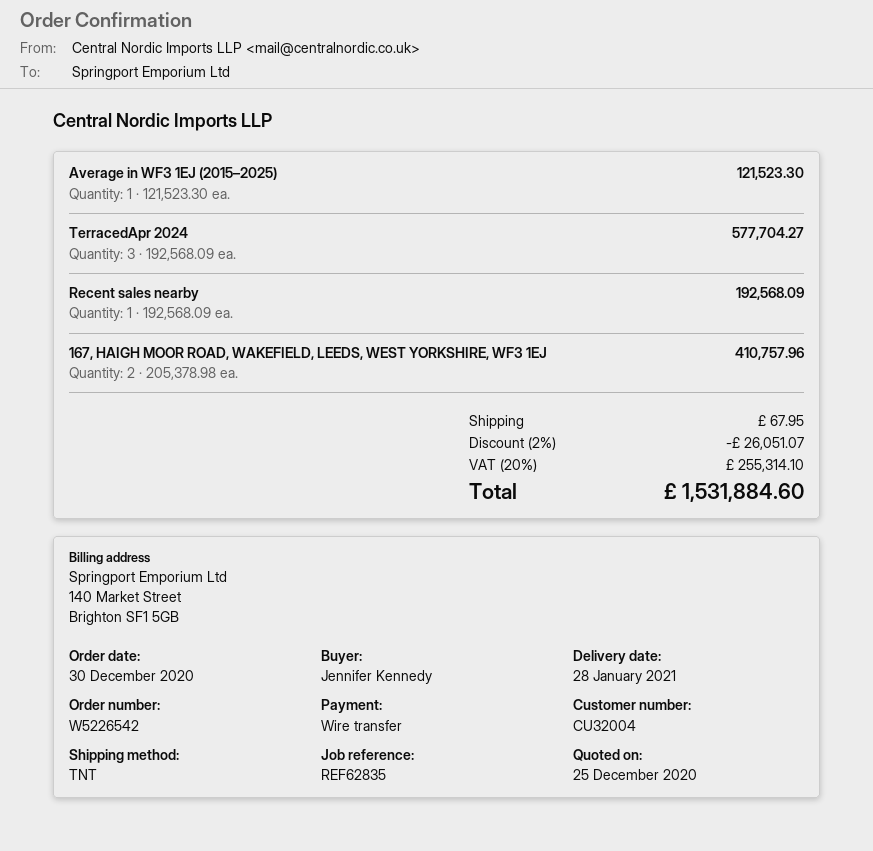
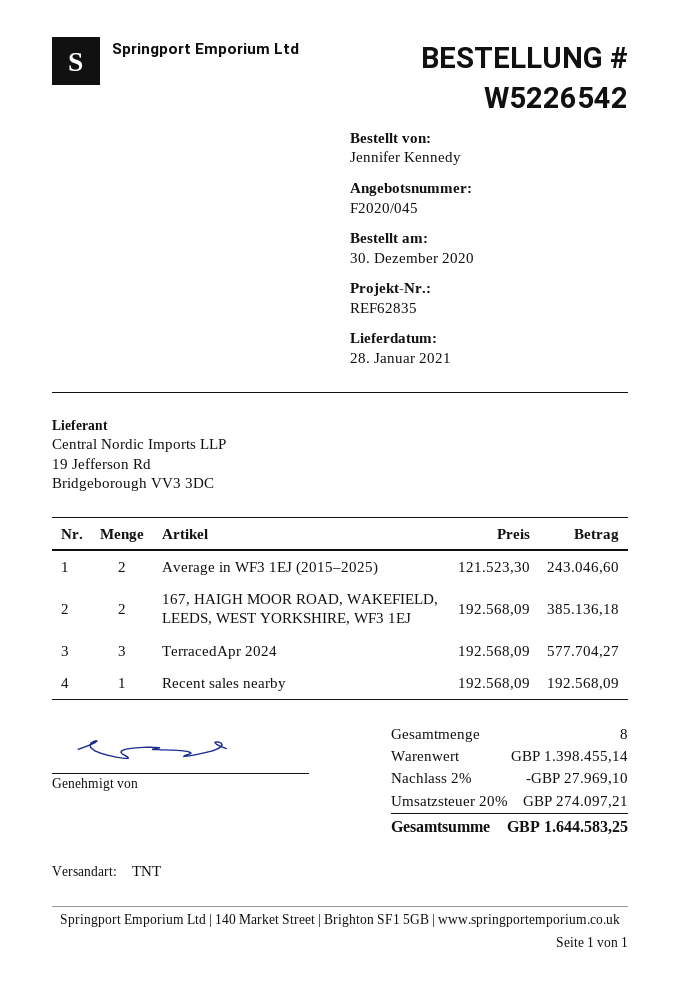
Average in WF3 1EJ (2015–2025): 1 x 121523.30 = 121523.30 -> 2 x 121523.30 = 243046.60
167, HAIGH MOOR ROAD, WAKEFIELD, LEEDS, WEST YORKSHIRE, WF3 1EJ: 2 x 205378.98 = 410757.96 -> 2 x 192568.09 = 385136.18
discount: 2% = 26051.07 -> 2% = 27969.10
shipping: 67.95 -> none
tax: 20% = 255314.10 -> 20% = 274097.21
total: 1531884.60 -> 1644583.25

